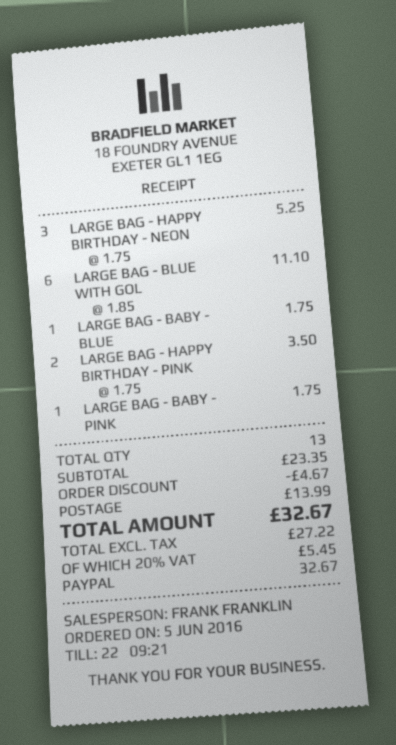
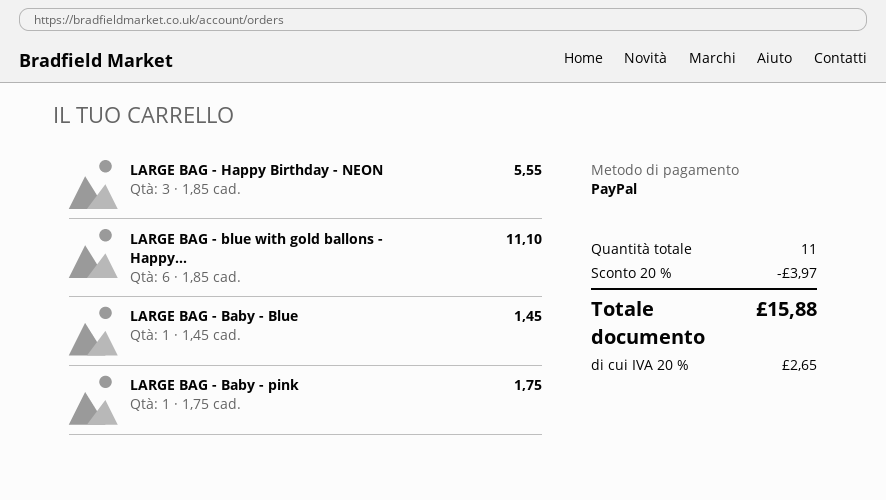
LARGE BAG - HAPPY BIRTHDAY - NEON: 3 x 1.75 = 5.25 -> 3 x 1.85 = 5.55
LARGE BAG - BABY - BLUE: 1 x 1.75 = 1.75 -> 1 x 1.45 = 1.45
LARGE BAG - HAPPY BIRTHDAY - PINK: 2 x 1.75 = 3.50 -> none
total quantity: 13 -> 11
discount: 4.67 -> 3.97
shipping: 13.99 -> none
tax: 20% = 5.45 -> 20% = 2.65
total: 32.67 -> 15.88

